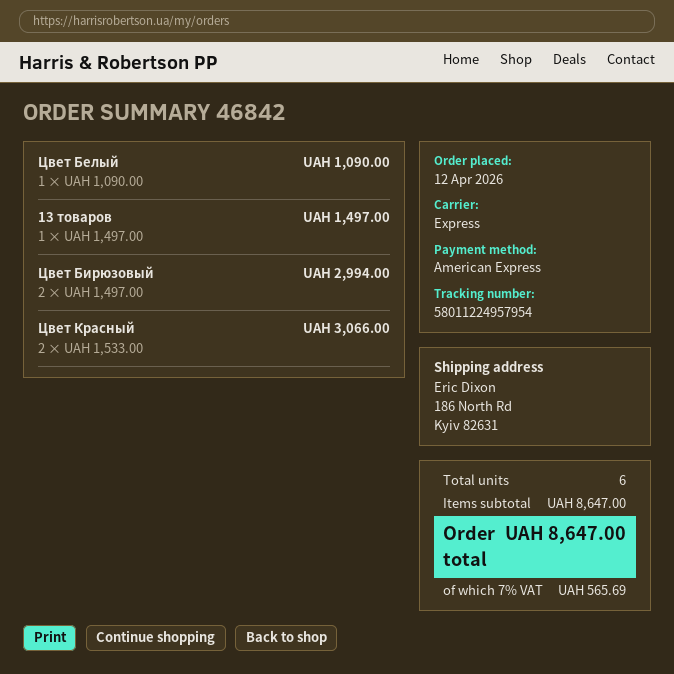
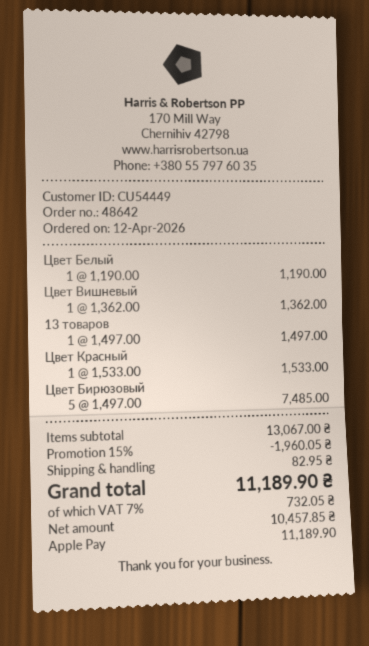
order number: 46842 -> 48642
payment method: American Express -> Apple Pay
Цвет Белый: 1 x 1090.00 = 1090.00 -> 1 x 1190.00 = 1190.00
Цвет Бирюзовый: 2 x 1497.00 = 2994.00 -> 5 x 1497.00 = 7485.00
Цвет Красный: 2 x 1533.00 = 3066.00 -> 1 x 1533.00 = 1533.00
Цвет Вишневый: none -> 1 x 1362.00 = 1362.00
subtotal: 8647.00 -> 13067.00
discount: none -> 15% = 1960.05
shipping: none -> 82.95
tax: 7% = 565.69 -> 7% = 732.05
total: 8647.00 -> 11189.90

